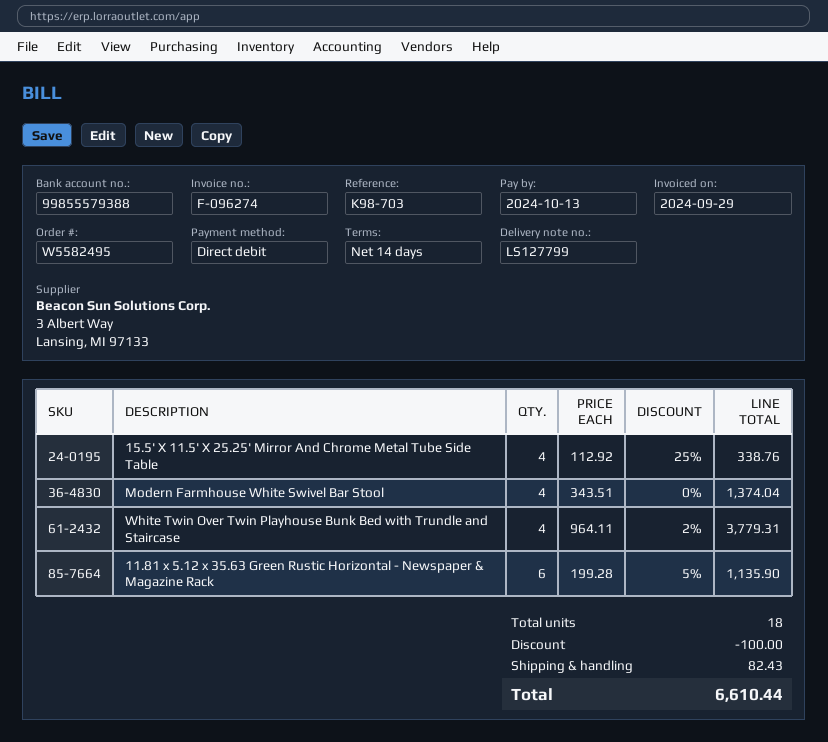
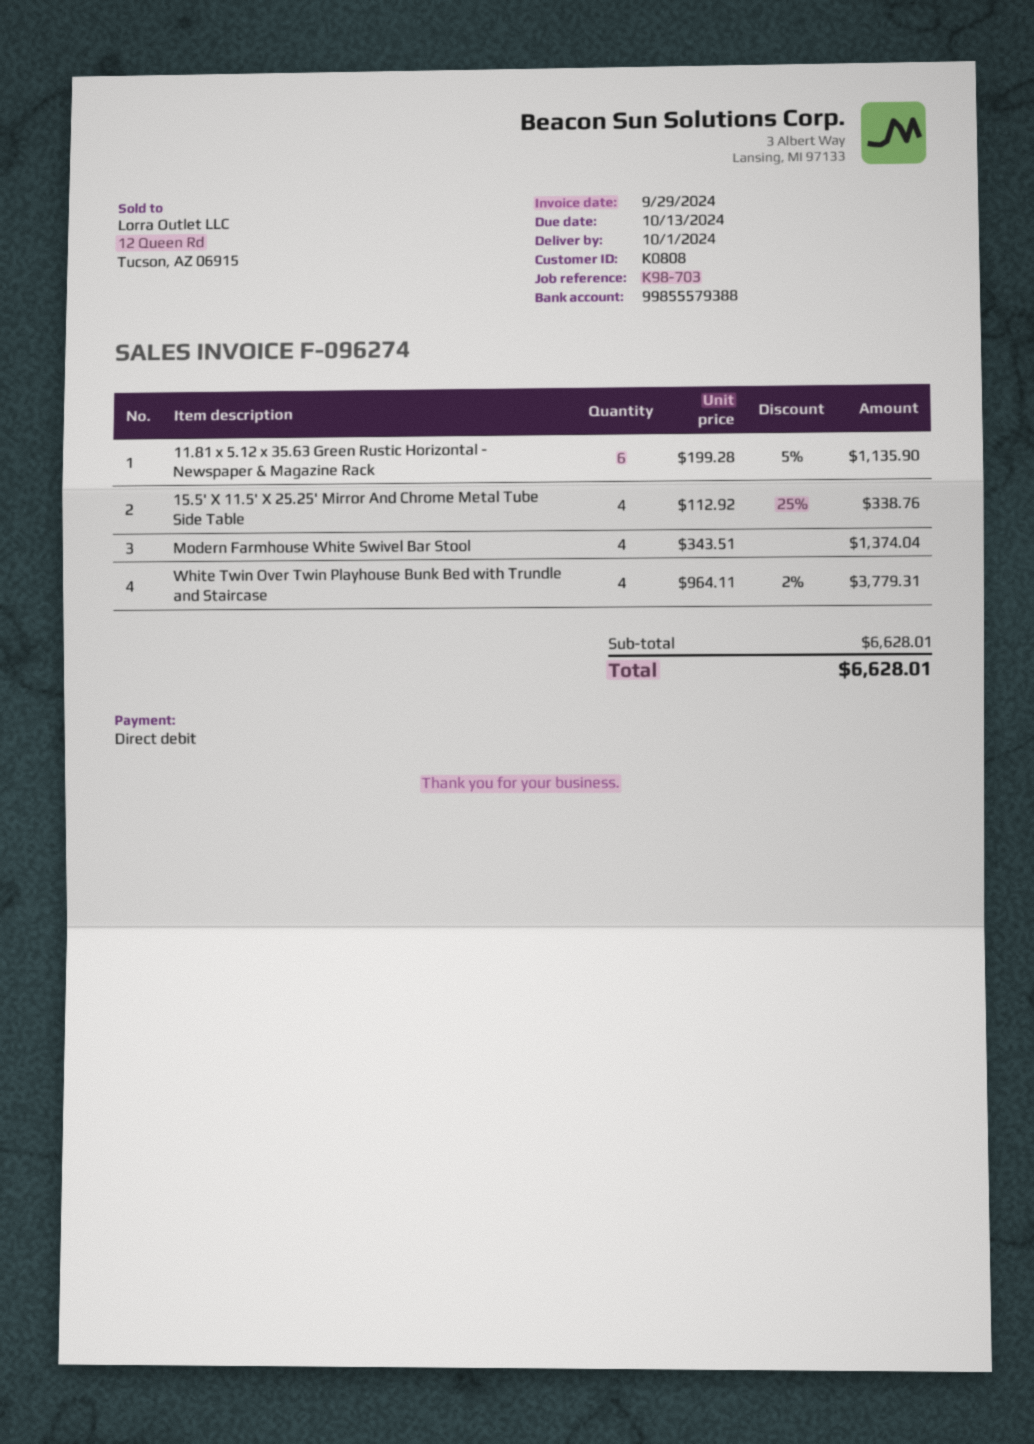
discount: 100.00 -> none
shipping: 82.43 -> none
total: 6610.44 -> 6628.01

